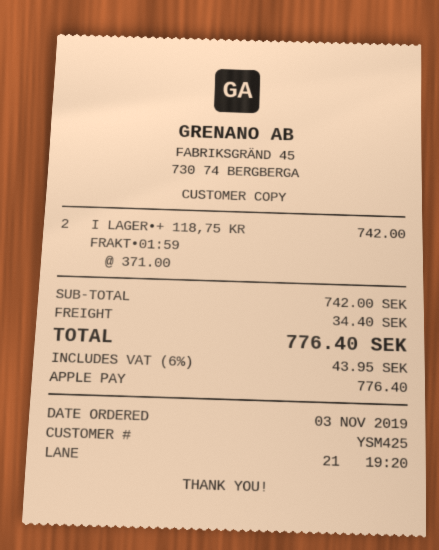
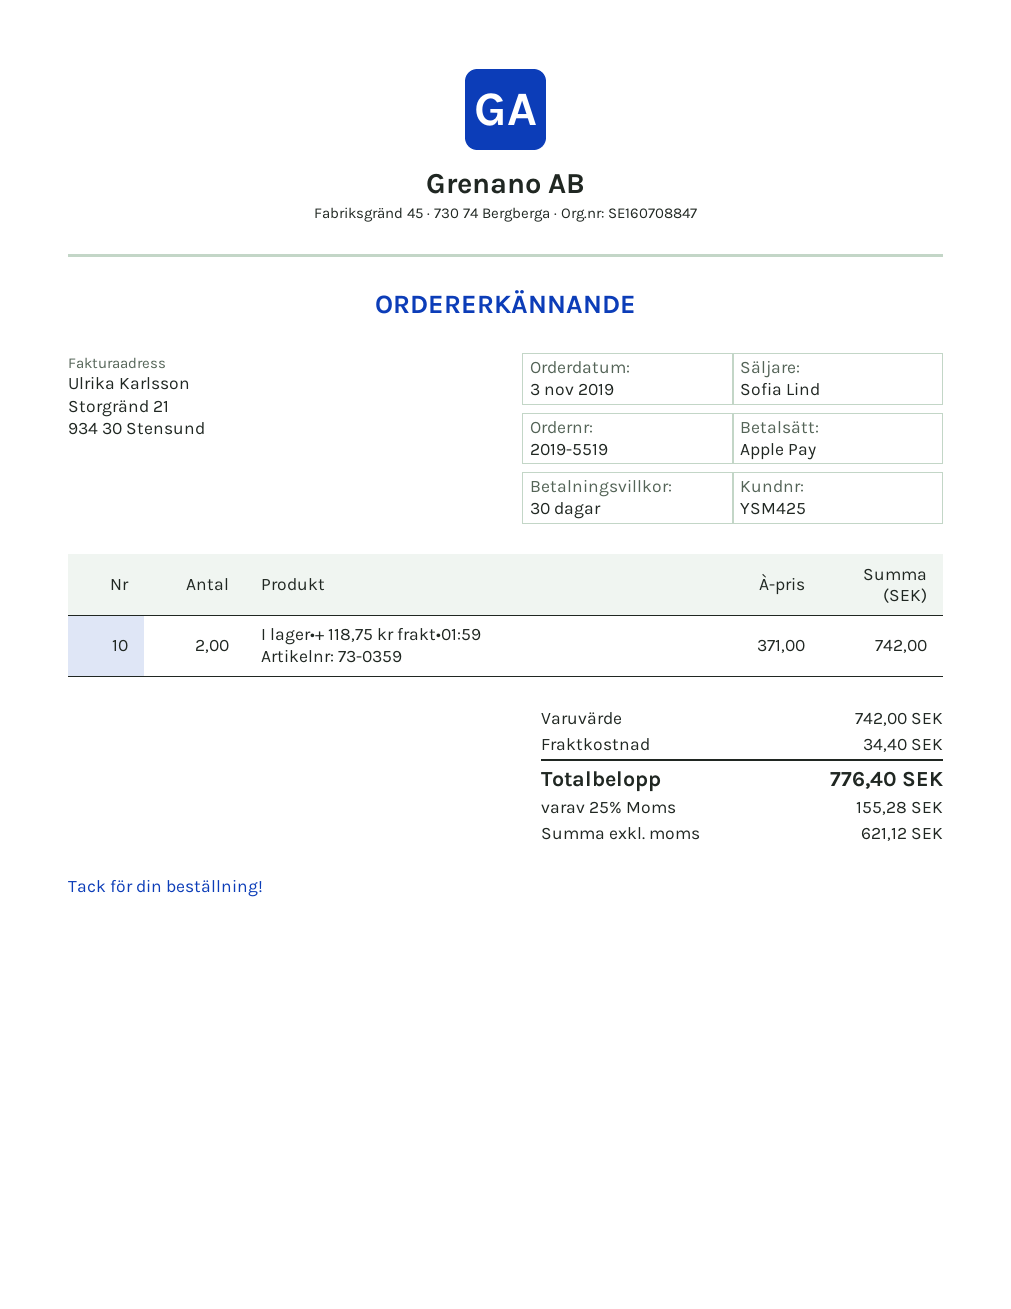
tax: 6% = 43.95 -> 25% = 155.28

